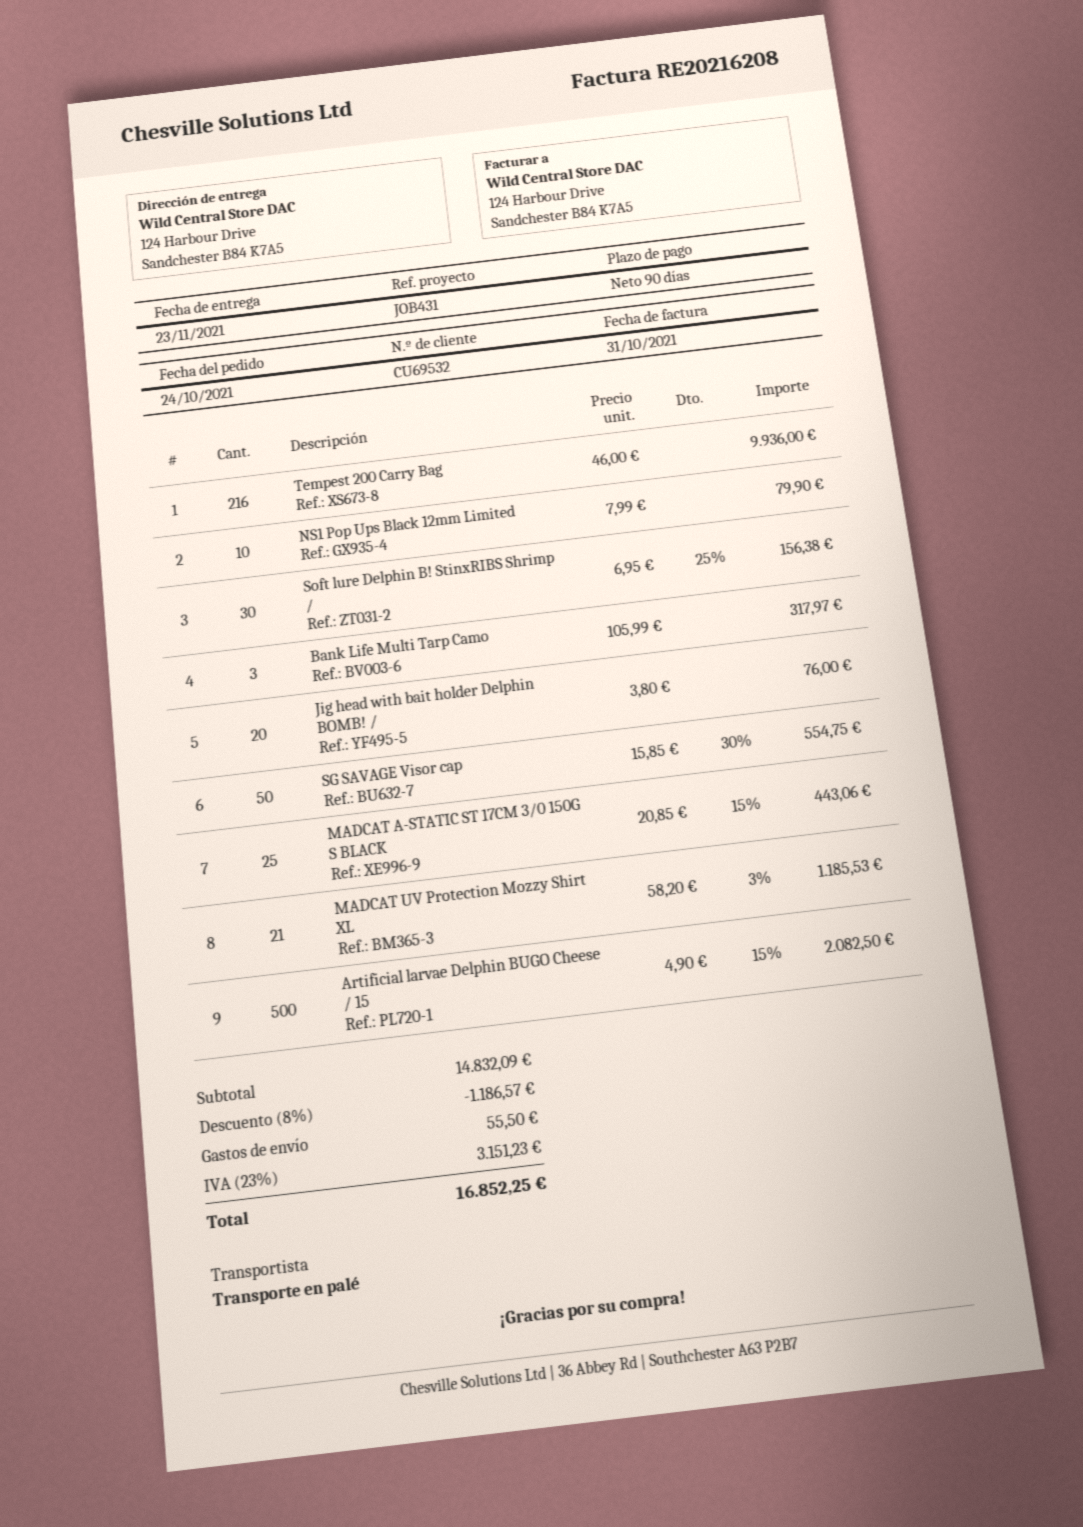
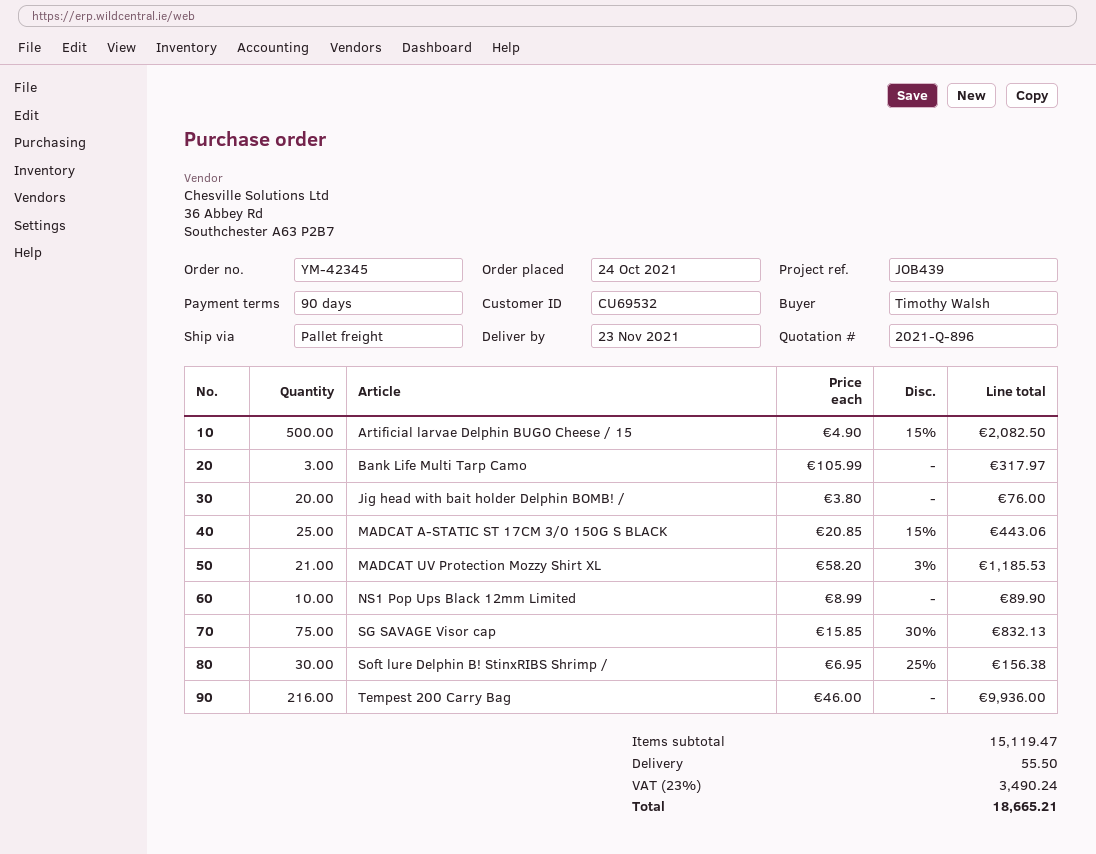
reference: JOB431 -> JOB439
NS1 Pop Ups Black 12mm Limited: 10 x 7.99 = 79.90 -> 10 x 8.99 = 89.90
SG SAVAGE Visor cap: 50 x 15.85 - 30% = 554.75 -> 75 x 15.85 - 30% = 832.13
subtotal: 14832.09 -> 15119.47
discount: 8% = 1186.57 -> none
tax: 23% = 3151.23 -> 23% = 3490.24
total: 16852.25 -> 18665.21

